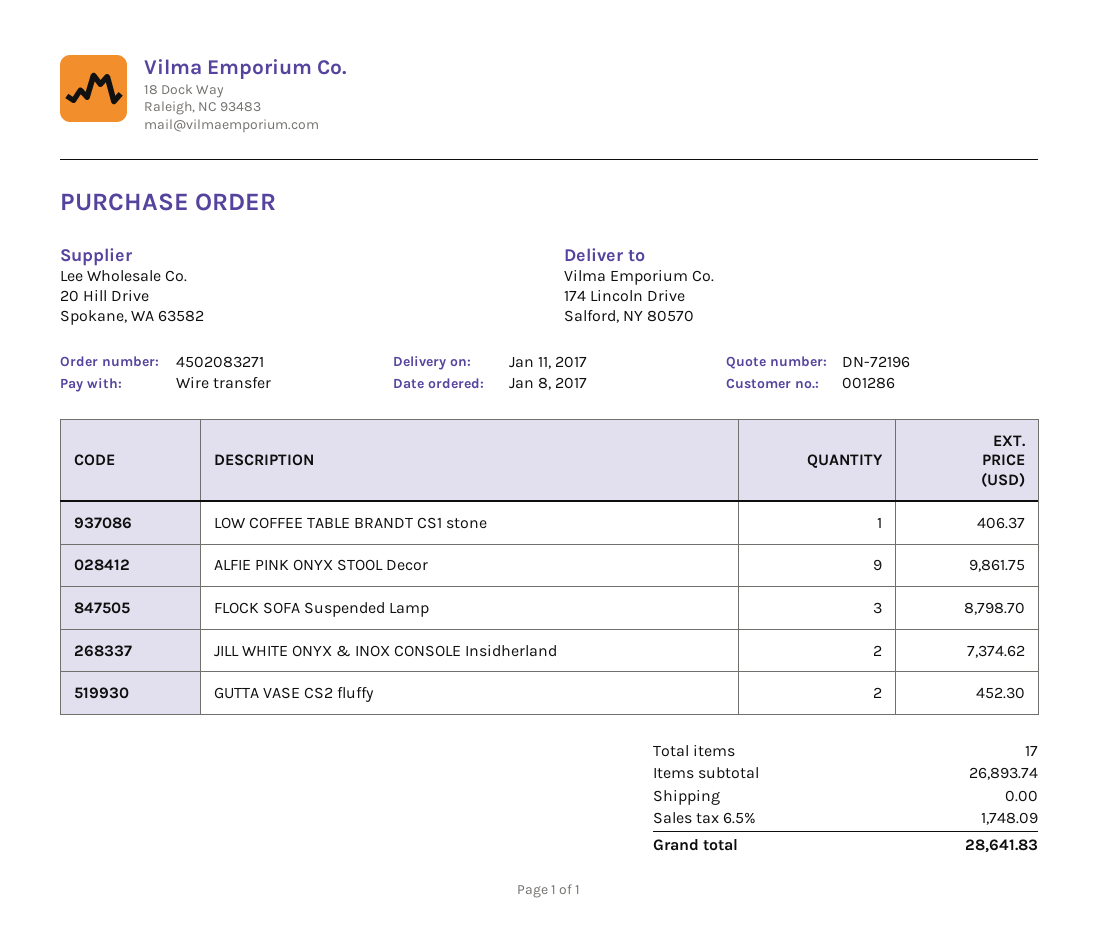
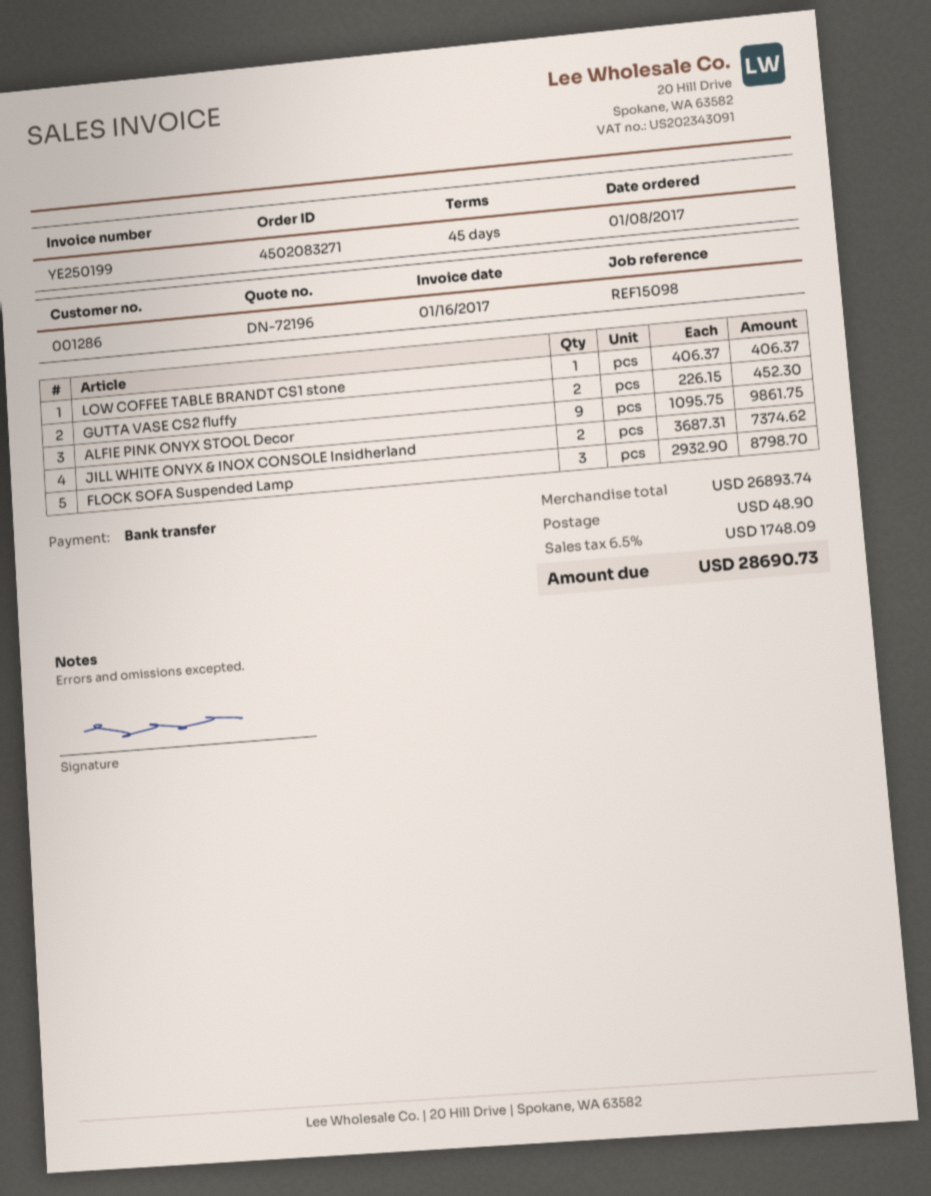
shipping: 0.00 -> 48.90
total: 28641.83 -> 28690.73

